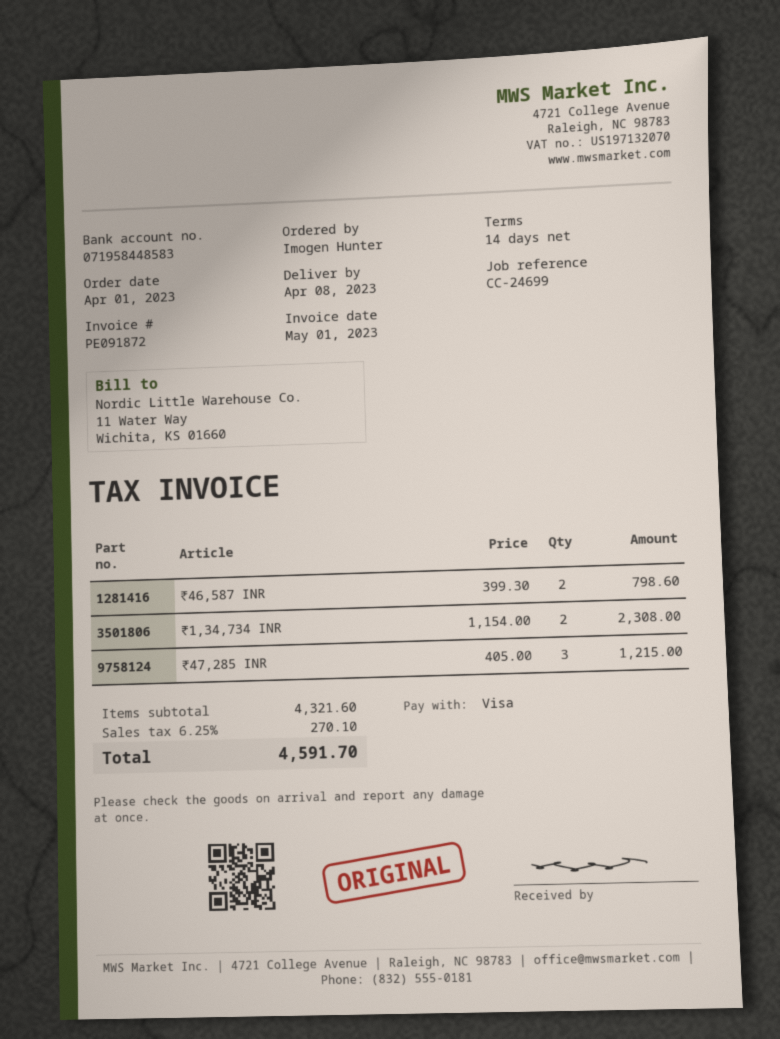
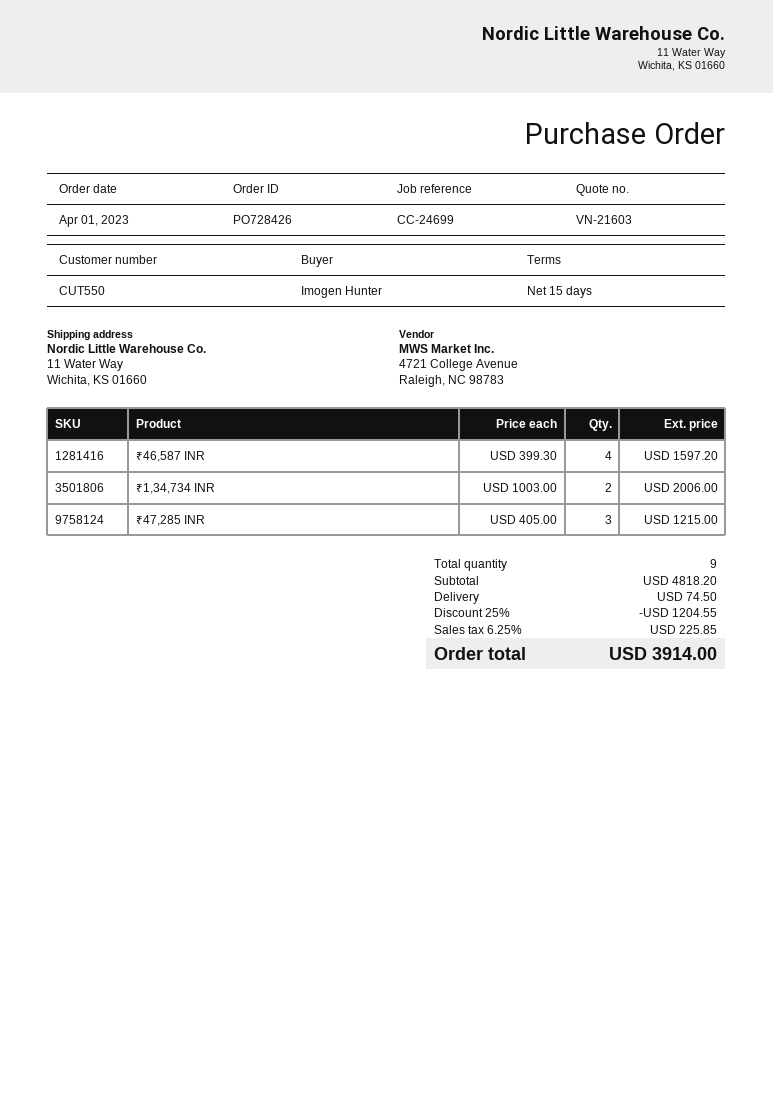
payment terms: 14 days -> 15 days
₹46,587 INR: 2 x 399.30 = 798.60 -> 4 x 399.30 = 1597.20
₹1,34,734 INR: 2 x 1154.00 = 2308.00 -> 2 x 1003.00 = 2006.00
subtotal: 4321.60 -> 4818.20
discount: none -> 25% = 1204.55
shipping: none -> 74.50
tax: 6.25% = 270.10 -> 6.25% = 225.85
total: 4591.70 -> 3914.00

